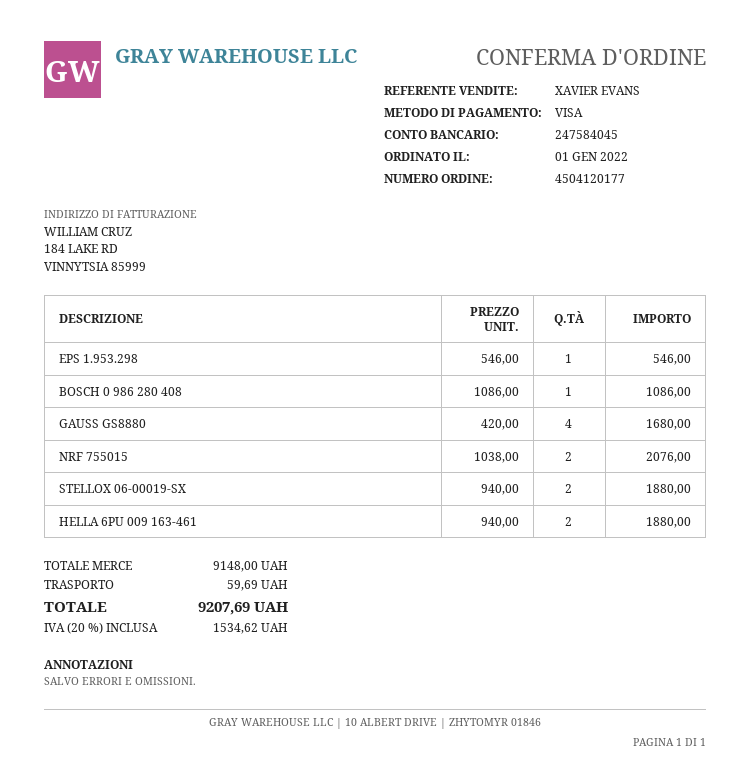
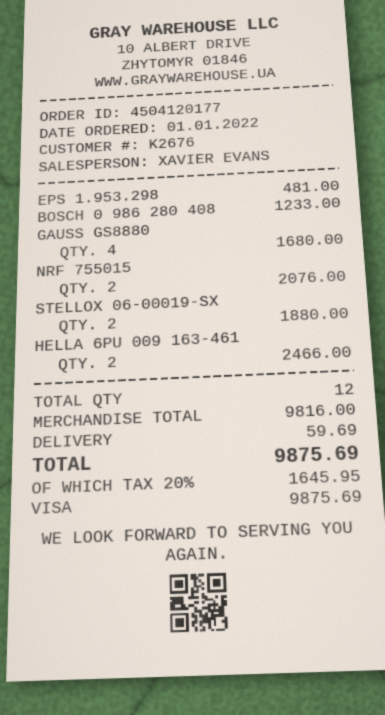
EPS 1.953.298: 1 for 546.00 -> 1 for 481.00
BOSCH 0 986 280 408: 1 for 1086.00 -> 1 for 1233.00
HELLA 6PU 009 163-461: 2 for 1880.00 -> 2 for 2466.00
subtotal: 9148.00 -> 9816.00
tax: 20% = 1534.62 -> 20% = 1645.95
total: 9207.69 -> 9875.69

